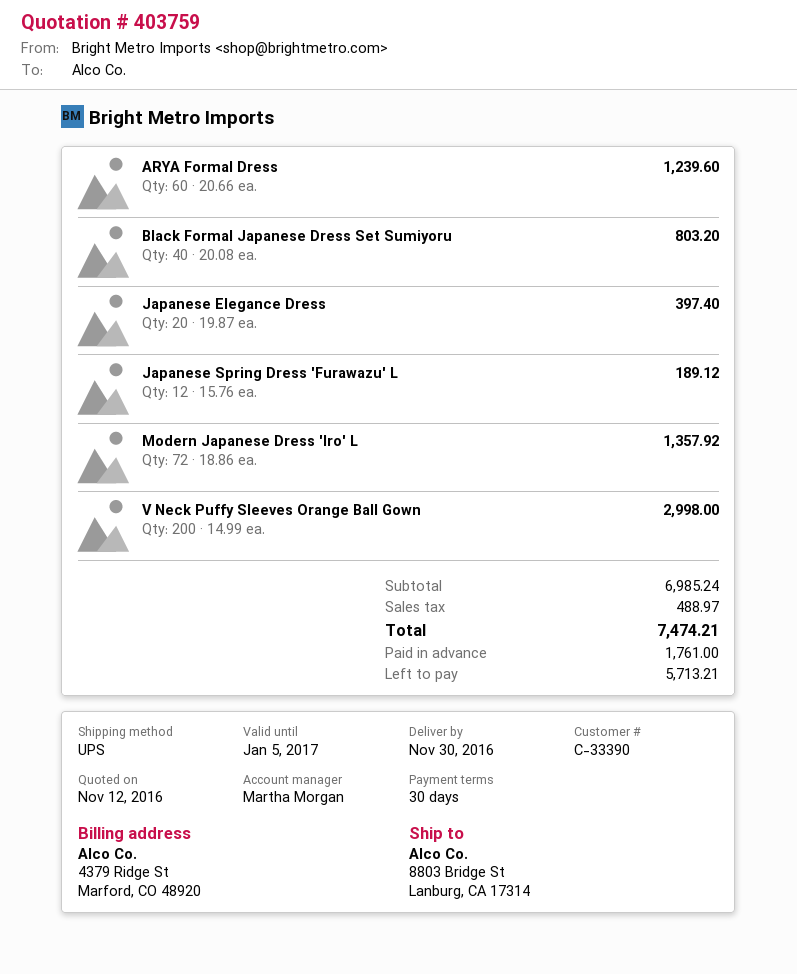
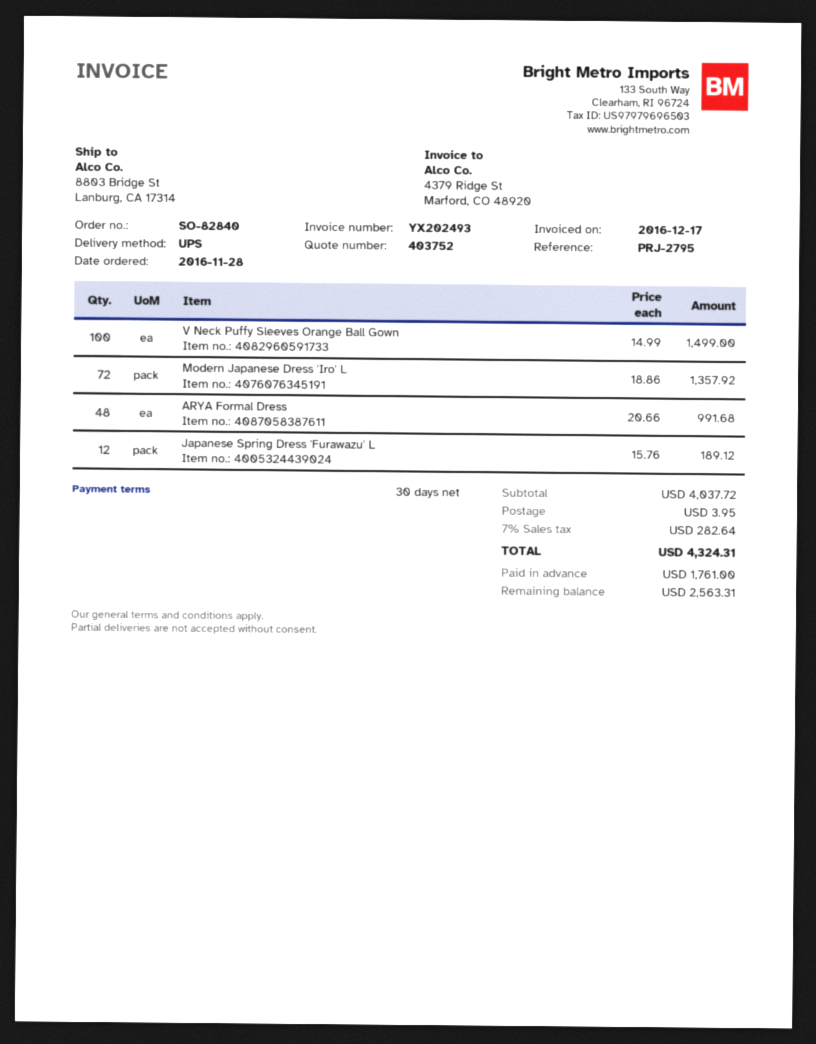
quote number: 403759 -> 403752
ARYA Formal Dress: 60 x 20.66 = 1239.60 -> 48 x 20.66 = 991.68
Black Formal Japanese Dress Set Sumiyoru: 40 x 20.08 = 803.20 -> none
Japanese Elegance Dress: 20 x 19.87 = 397.40 -> none
V Neck Puffy Sleeves Orange Ball Gown: 200 x 14.99 = 2998.00 -> 100 x 14.99 = 1499.00
subtotal: 6985.24 -> 4037.72
shipping: none -> 3.95
tax: 488.97 -> 282.64
total: 7474.21 -> 4324.31
balance: 5713.21 -> 2563.31

